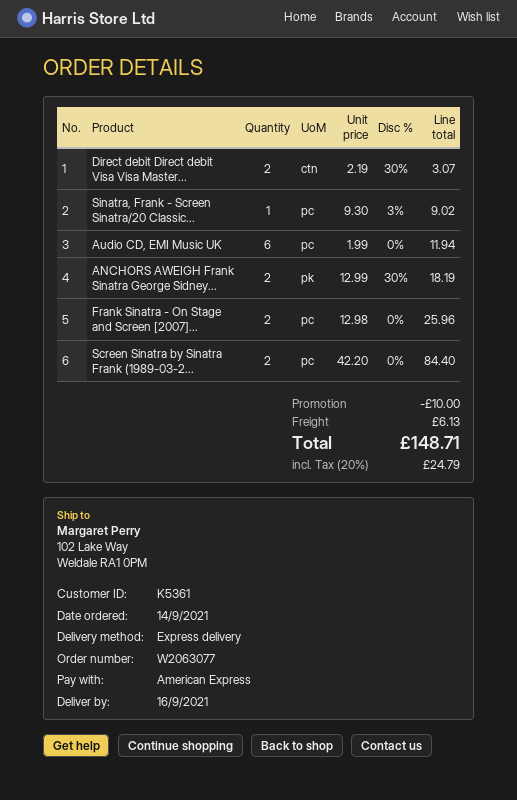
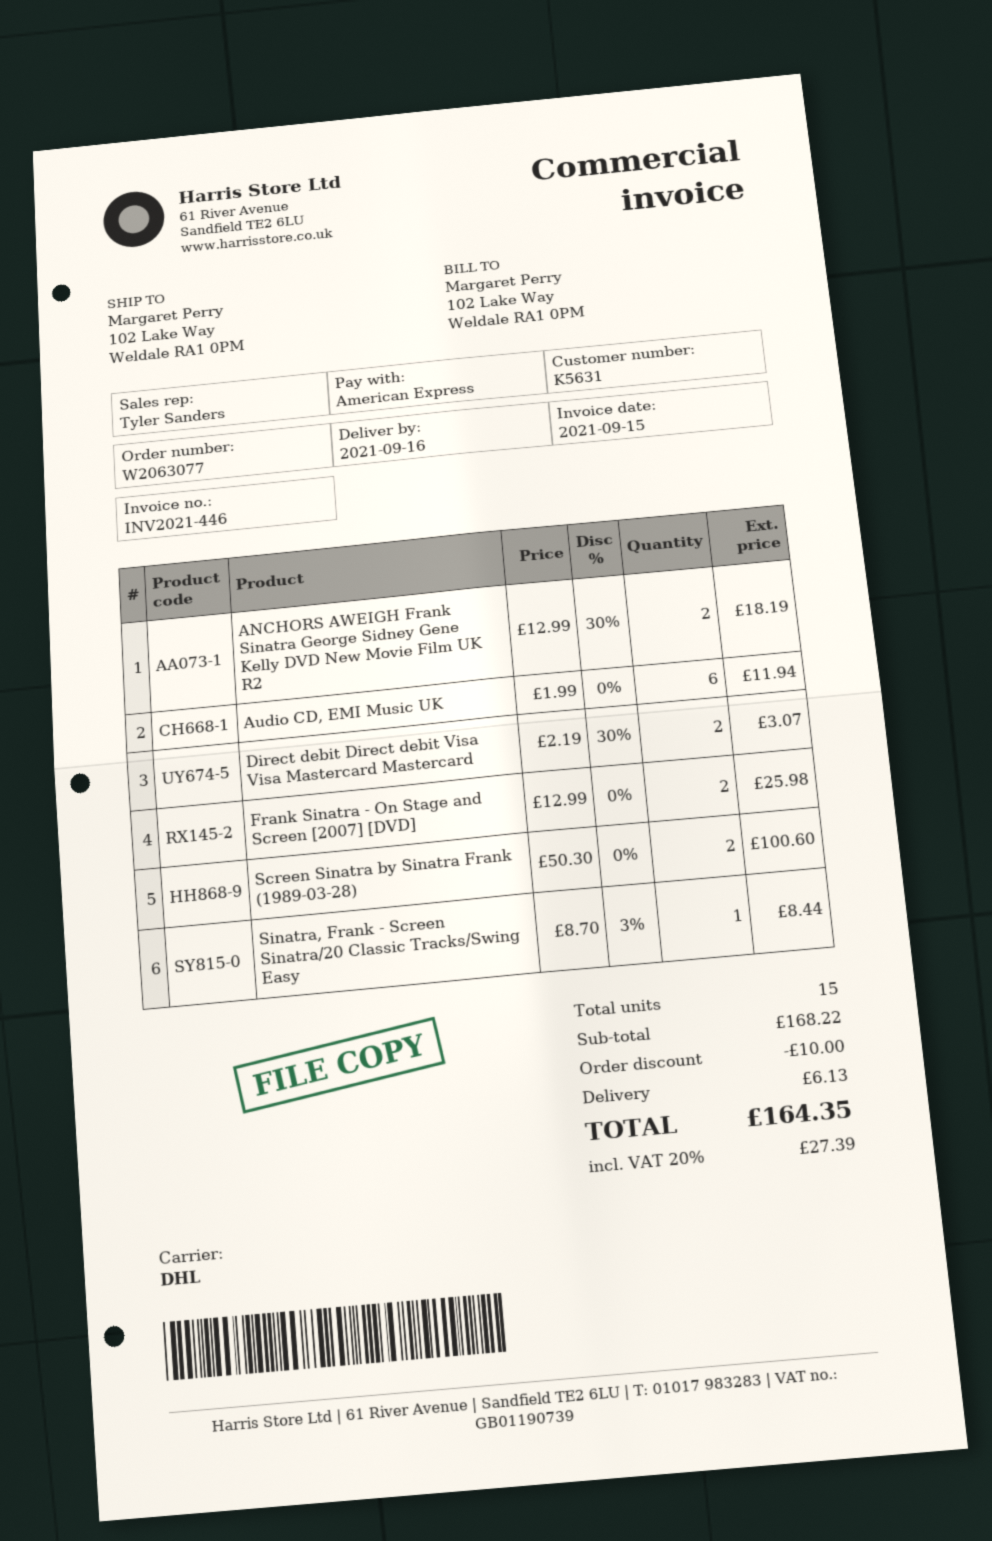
customer number: K5361 -> K5631
shipping method: express -> DHL
Sinatra, Frank - Screen Sinatra/20 Classic...: 1 x 9.30 - 3% = 9.02 -> 1 x 8.70 - 3% = 8.44
Frank Sinatra - On Stage and Screen [2007]...: 2 x 12.98 = 25.96 -> 2 x 12.99 = 25.98
Screen Sinatra by Sinatra Frank (1989-03-2...: 2 x 42.20 = 84.40 -> 2 x 50.30 = 100.60
tax: 20% = 24.79 -> 20% = 27.39
total: 148.71 -> 164.35

